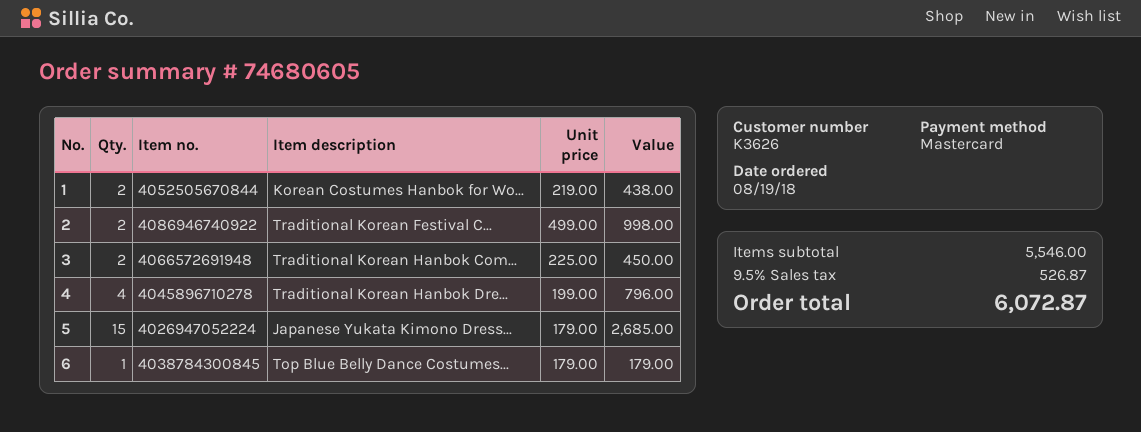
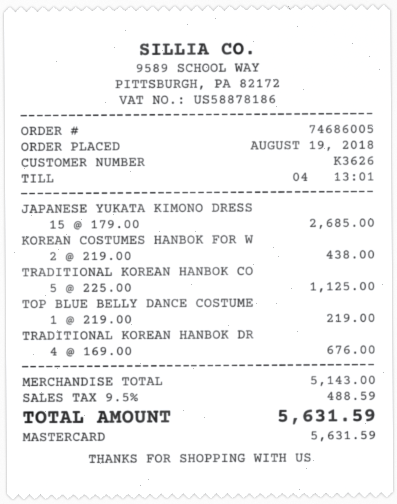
order number: 74680605 -> 74686005
Traditional Korean Festival C...: 2 x 499.00 = 998.00 -> none
Traditional Korean Hanbok Com...: 2 x 225.00 = 450.00 -> 5 x 225.00 = 1125.00
Traditional Korean Hanbok Dre...: 4 x 199.00 = 796.00 -> 4 x 169.00 = 676.00
Top Blue Belly Dance Costumes...: 1 x 179.00 = 179.00 -> 1 x 219.00 = 219.00
subtotal: 5546.00 -> 5143.00
tax: 9.5% = 526.87 -> 9.5% = 488.59
total: 6072.87 -> 5631.59

